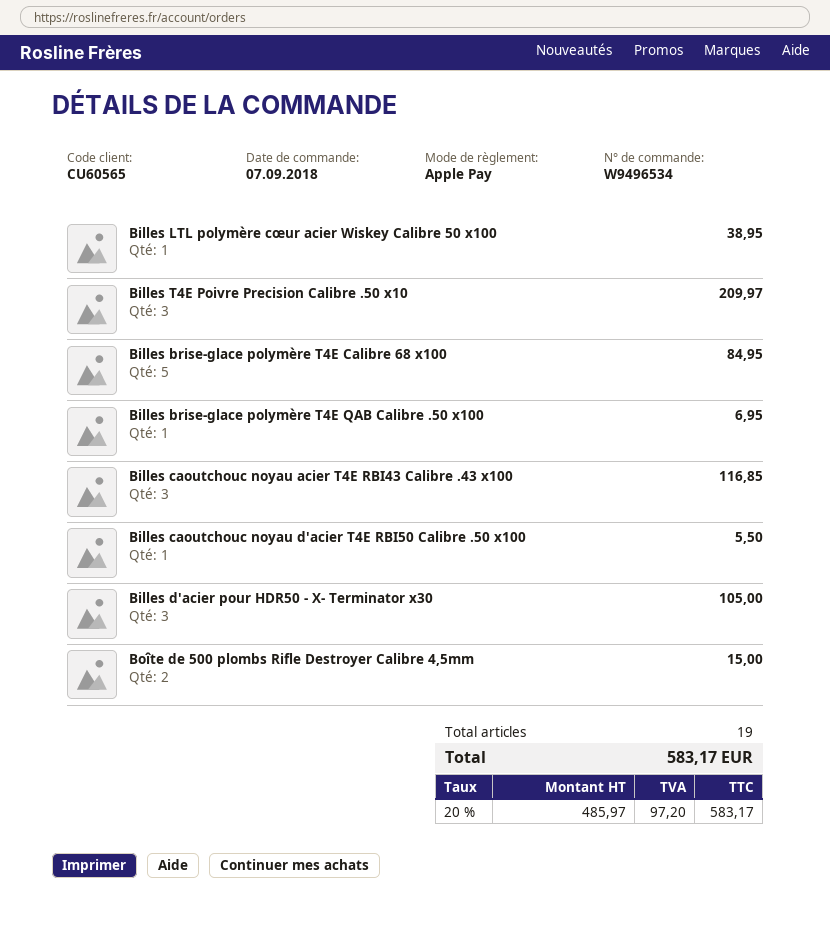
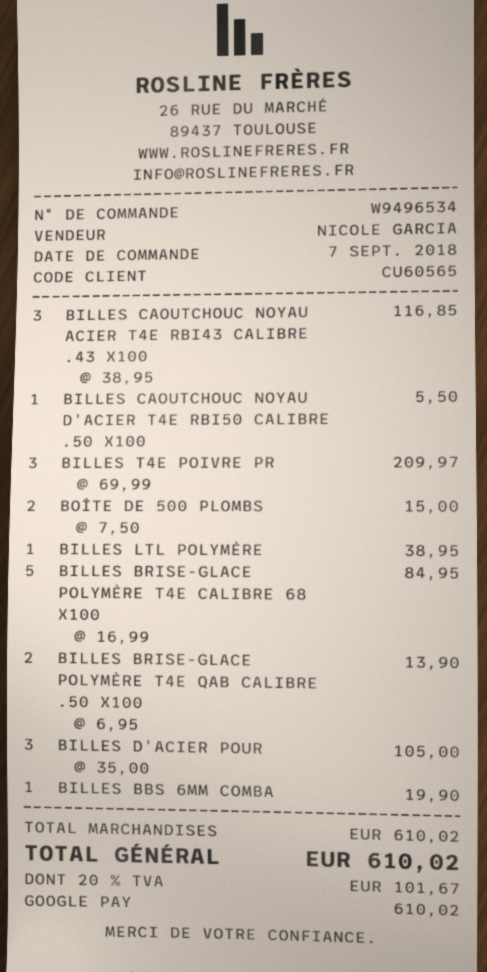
payment method: Apple Pay -> Google Pay
Billes brise-glace polymère T4E QAB Calibre .50 x100: 1 for 6.95 -> 2 for 13.90
BILLES BBS 6MM COMBA: none -> 1 for 19.90
tax: 20% = 97.20 -> 20% = 101.67
total: 583.17 -> 610.02

